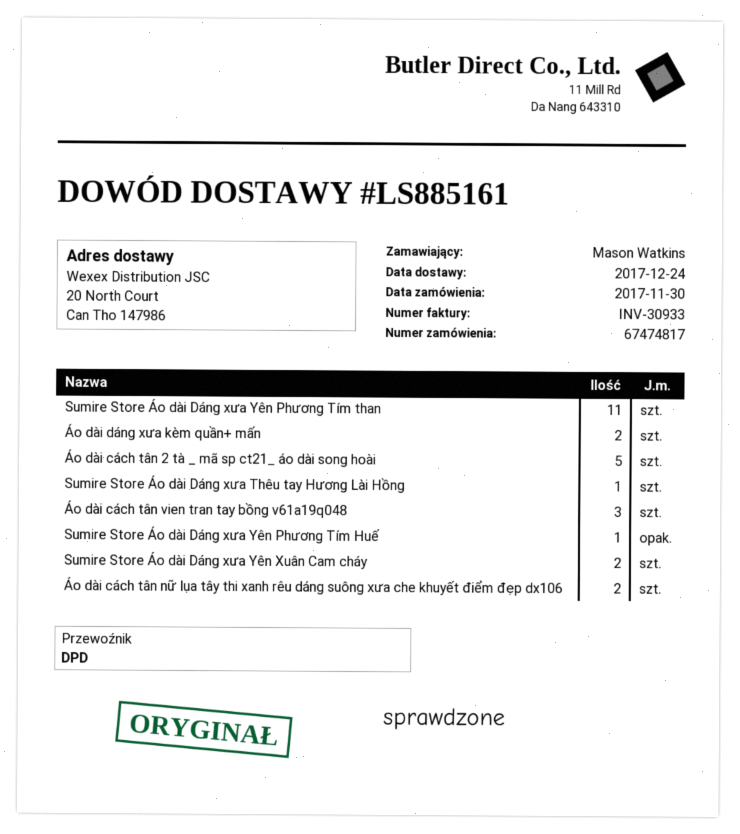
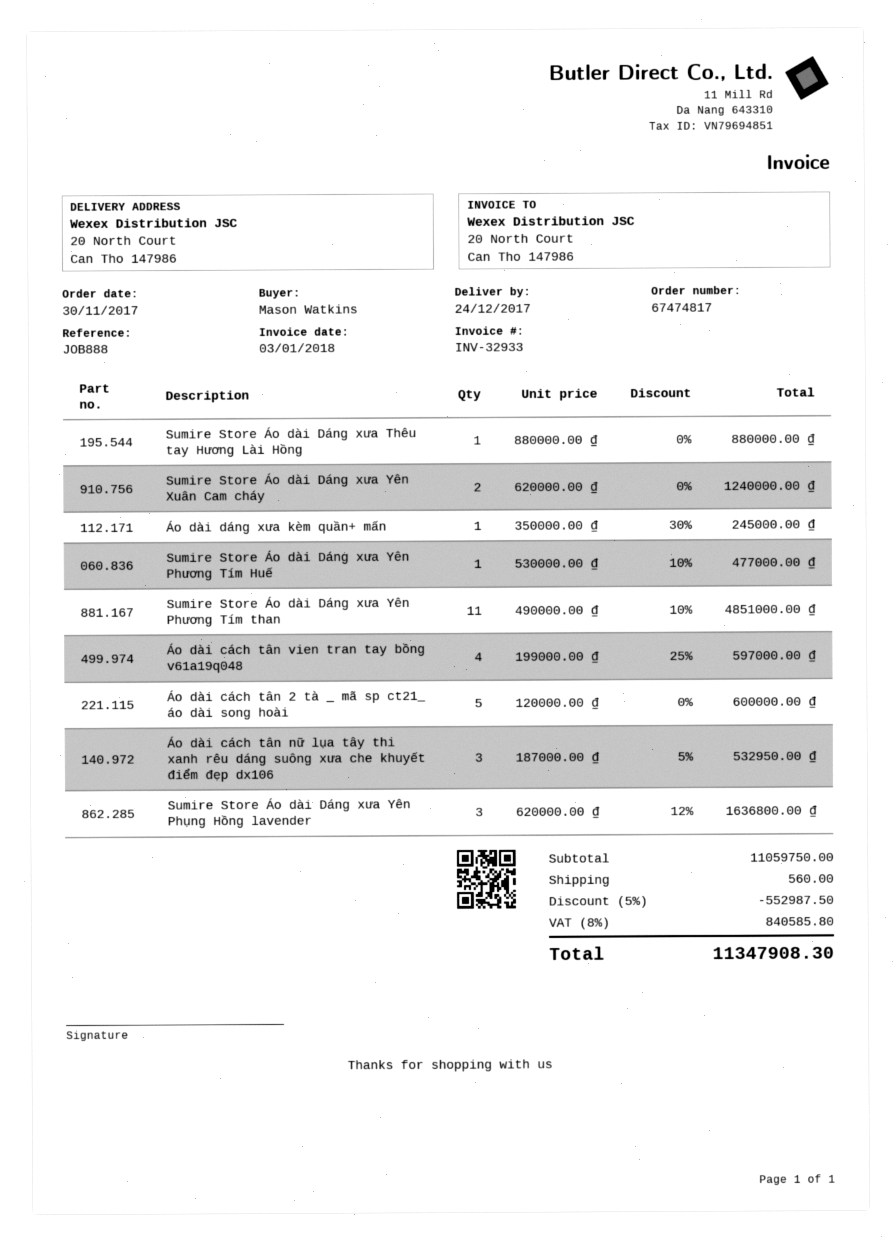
invoice number: INV-30933 -> INV-32933
Áo dài dáng xưa kèm quần+ mấn: 2 -> 1
Áo dài cách tân vien tran tay bồng v61a19q048: 3 -> 4
Áo dài cách tân nữ lụa tây thi xanh rêu dáng suông xưa che khuyết điểm đẹp dx106: 2 -> 3
Sumire Store Áo dài Dáng xưa Yên Phụng Hồng lavender: none -> 3

